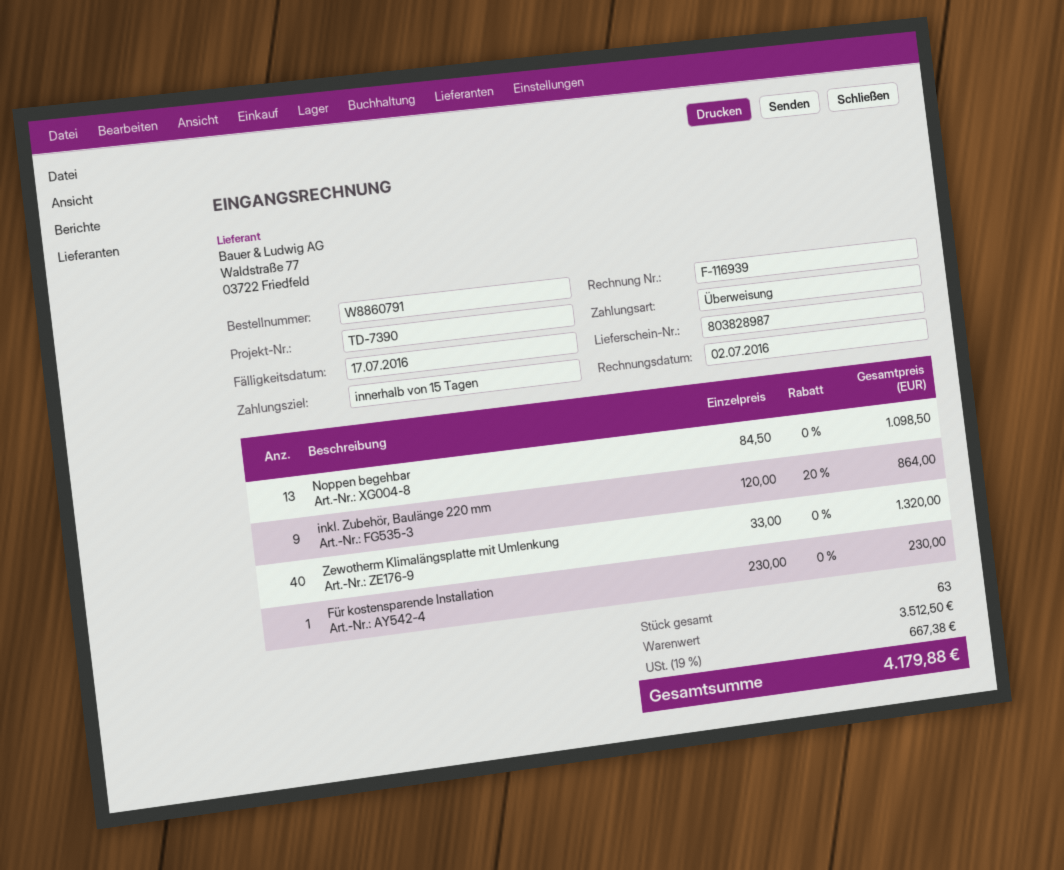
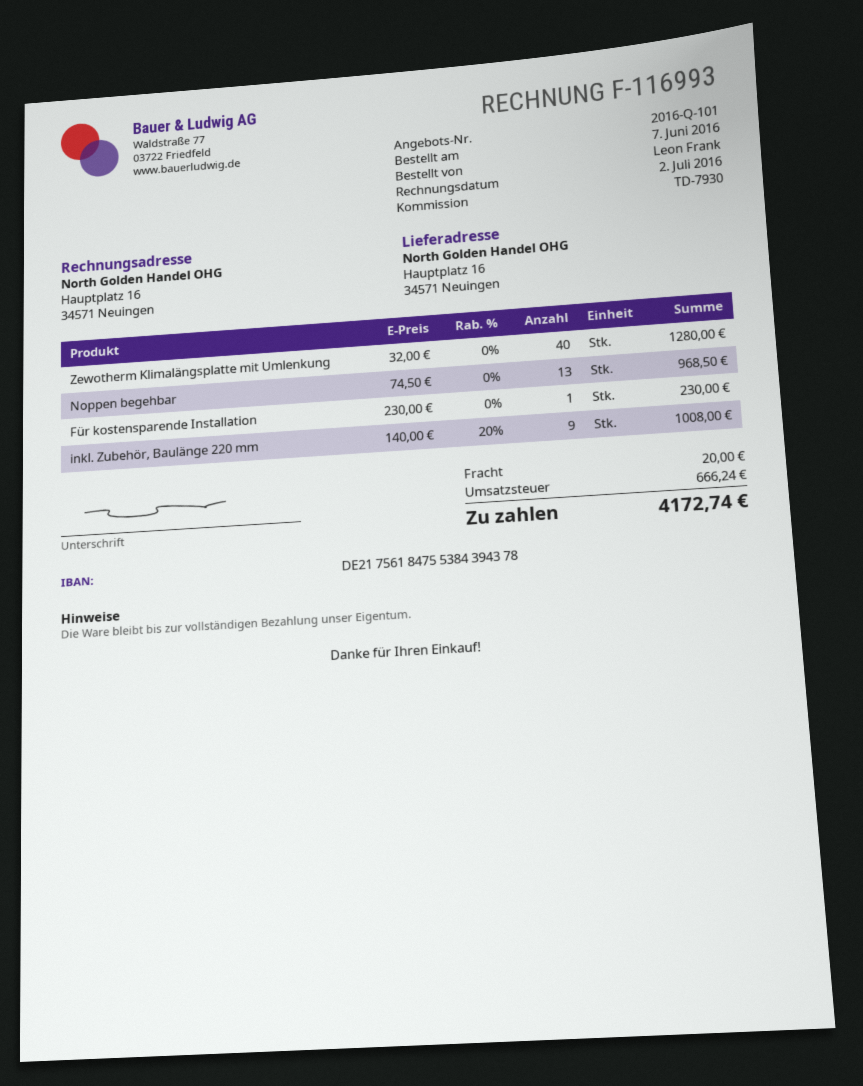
invoice number: F-116939 -> F-116993
reference: TD-7390 -> TD-7930
Noppen begehbar: 13 x 84.50 = 1098.50 -> 13 x 74.50 = 968.50
inkl. Zubehör, Baulänge 220 mm: 9 x 120.00 - 20% = 864.00 -> 9 x 140.00 - 20% = 1008.00
Zewotherm Klimalängsplatte mit Umlenkung: 40 x 33.00 = 1320.00 -> 40 x 32.00 = 1280.00
shipping: none -> 20.00
tax: 667.38 -> 666.24
total: 4179.88 -> 4172.74

